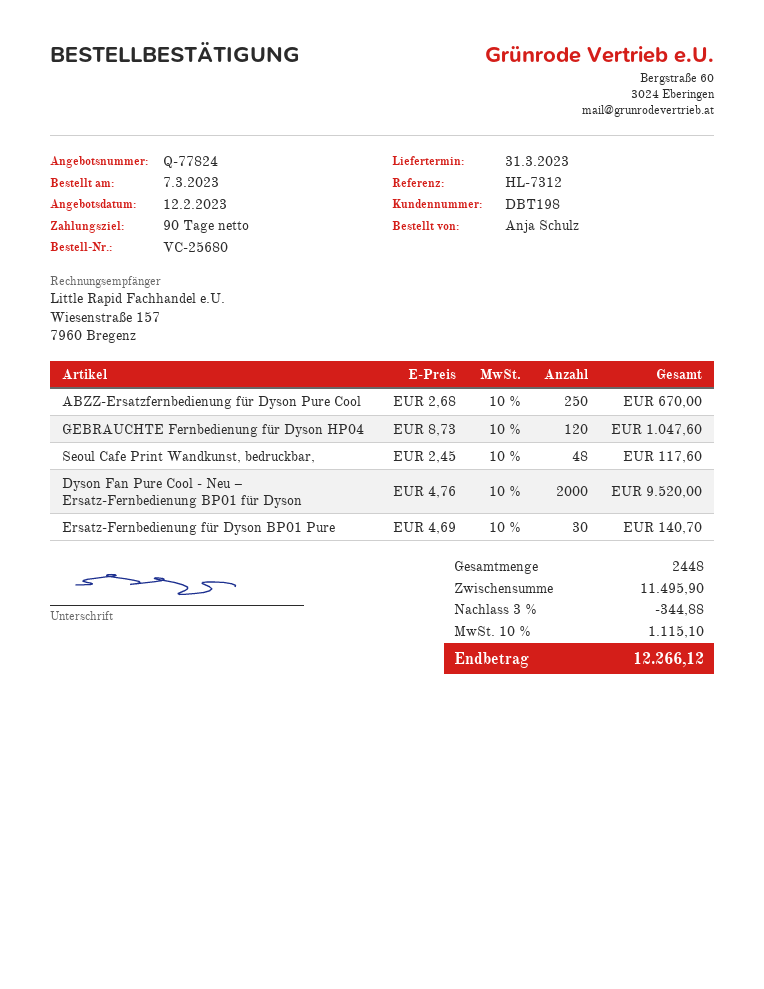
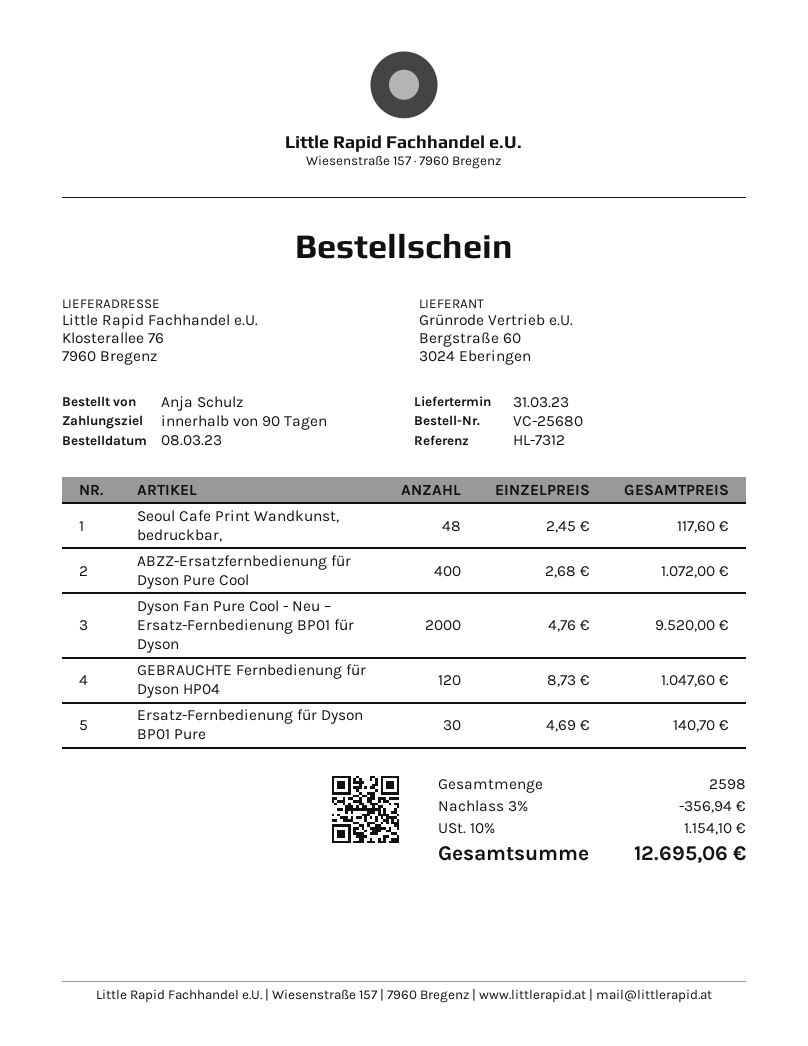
order date: 2023-03-07 -> 2023-03-08
ABZZ-Ersatzfernbedienung für Dyson Pure Cool: 250 x 2.68 = 670.00 -> 400 x 2.68 = 1072.00
total quantity: 2448 -> 2598
discount: 3% = 344.88 -> 3% = 356.94
tax: 10% = 1115.10 -> 10% = 1154.10
total: 12266.12 -> 12695.06

